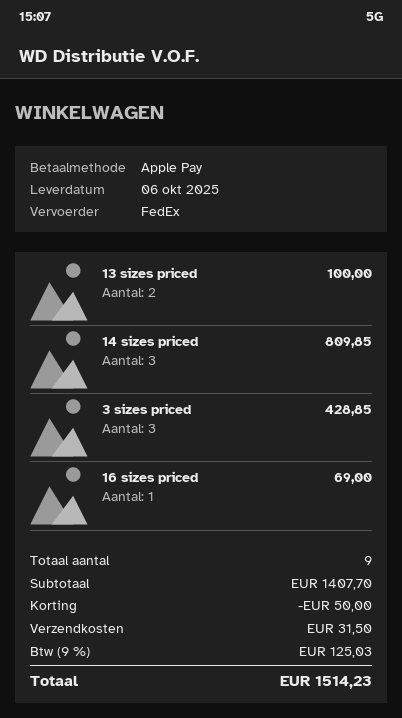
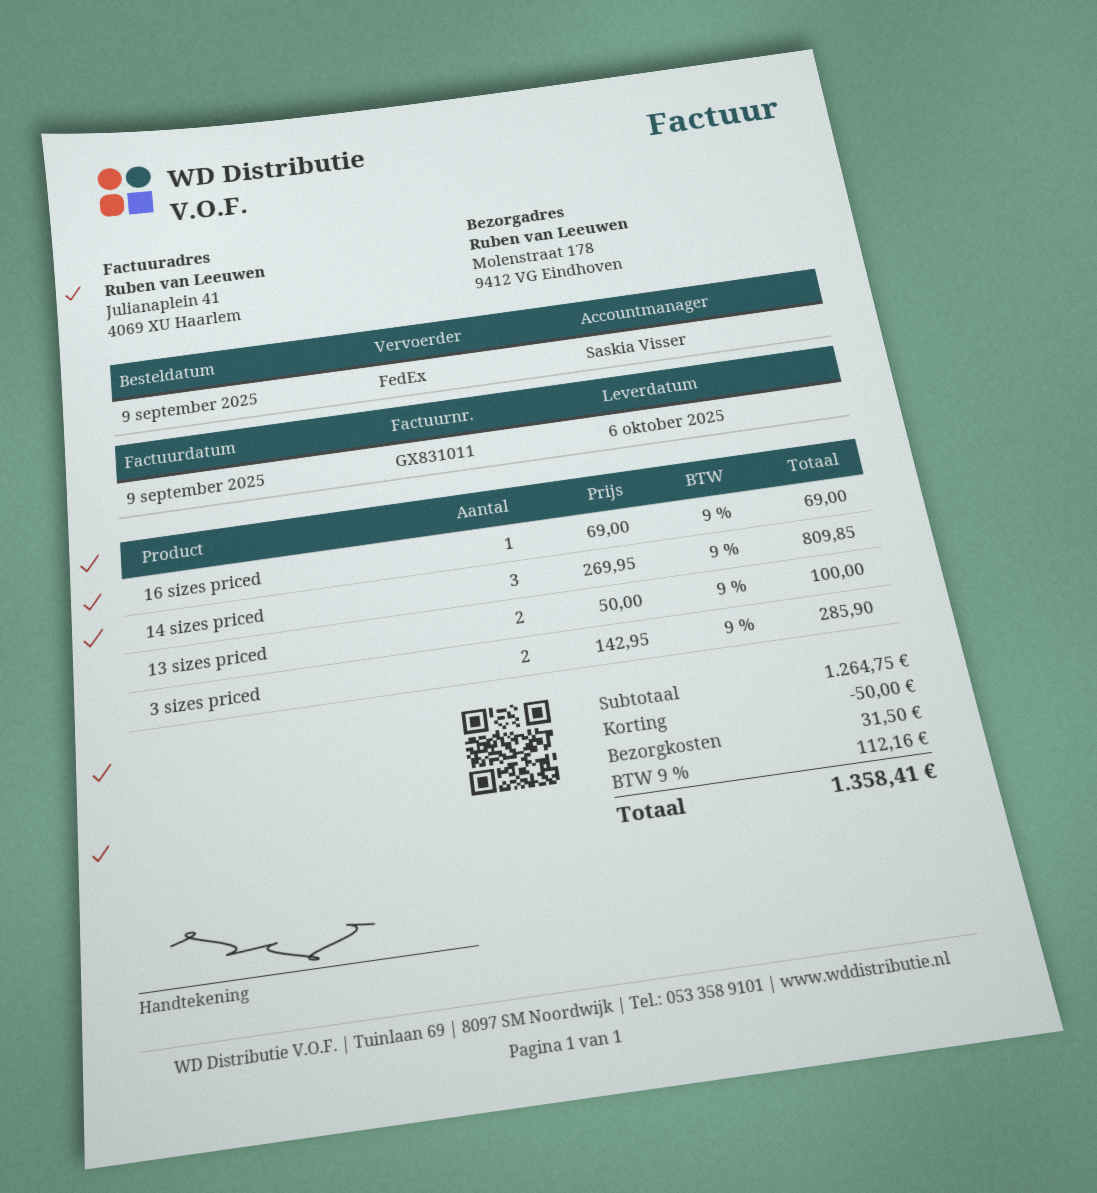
3 sizes priced: 3 for 428.85 -> 2 for 285.90
subtotal: 1407.70 -> 1264.75
tax: 9% = 125.03 -> 9% = 112.16
total: 1514.23 -> 1358.41

